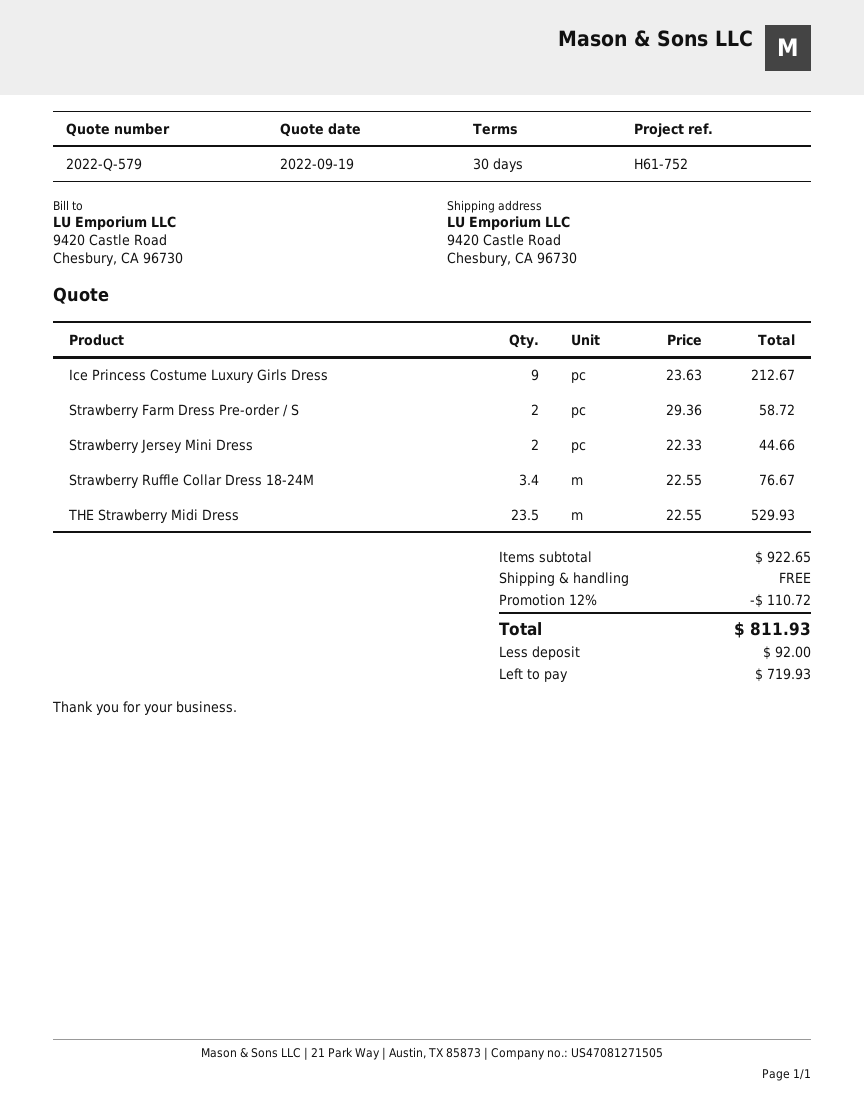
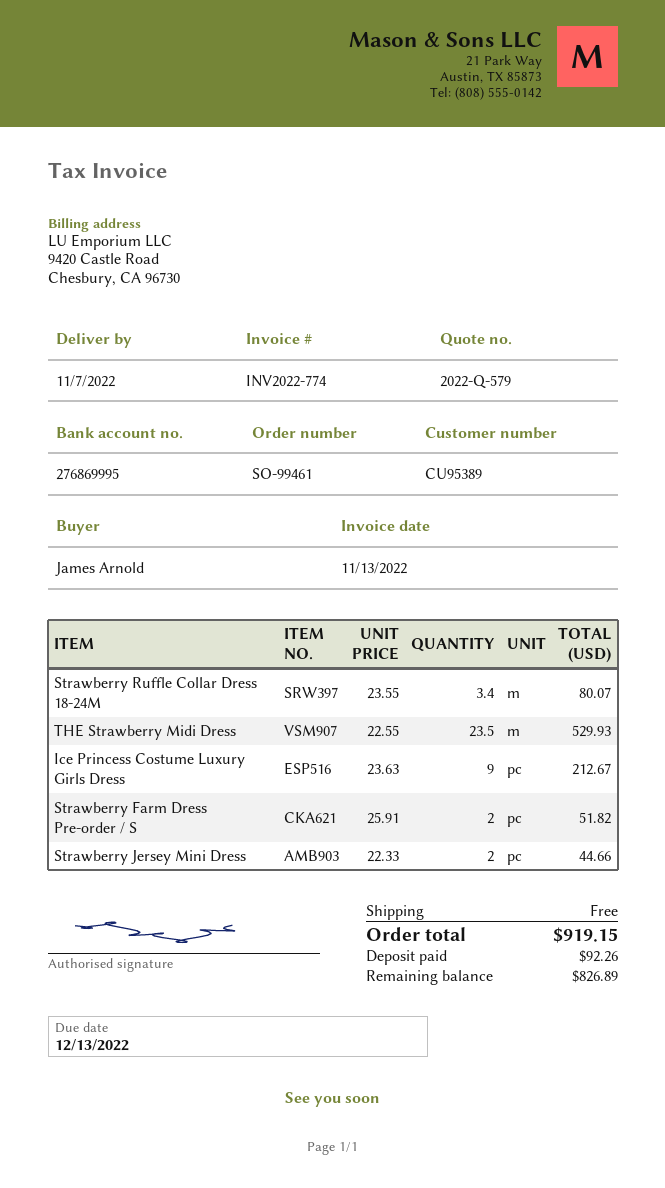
Strawberry Farm Dress Pre-order / S: 2 x 29.36 = 58.72 -> 2 x 25.91 = 51.82
Strawberry Ruffle Collar Dress 18-24M: 3.4 x 22.55 = 76.67 -> 3.4 x 23.55 = 80.07
discount: 12% = 110.72 -> none
total: 811.93 -> 919.15
deposit: 92.00 -> 92.26
balance: 719.93 -> 826.89

